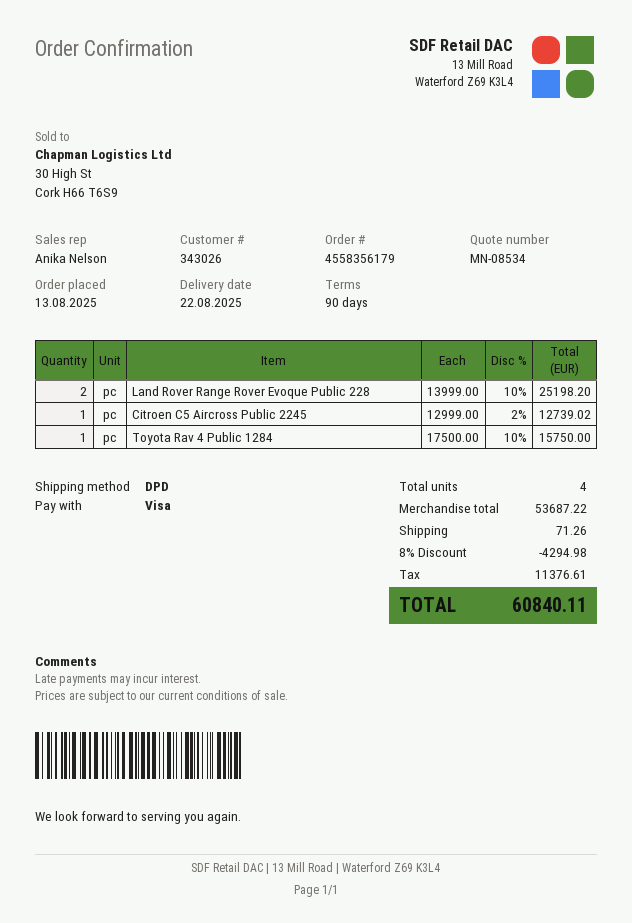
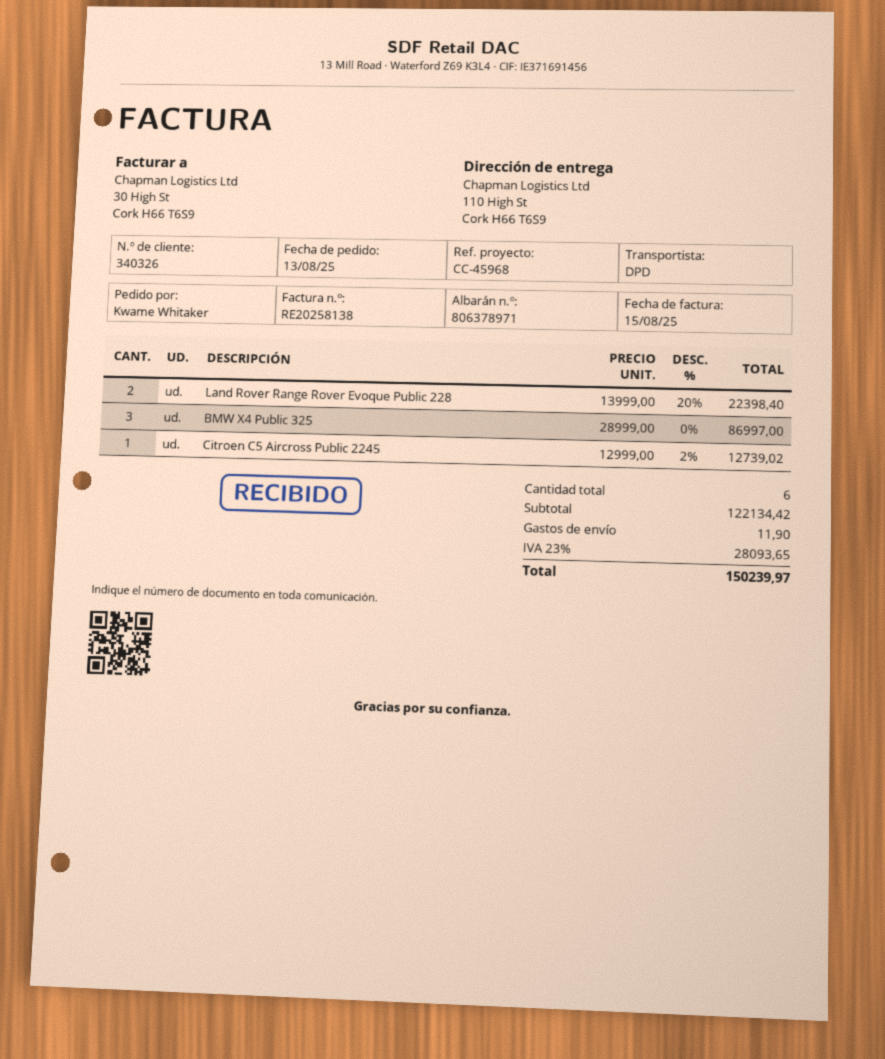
customer number: 343026 -> 340326
Land Rover Range Rover Evoque Public 228: 2 x 13999.00 - 10% = 25198.20 -> 2 x 13999.00 - 20% = 22398.40
Toyota Rav 4 Public 1284: 1 x 17500.00 - 10% = 15750.00 -> none
BMW X4 Public 325: none -> 3 x 28999.00 = 86997.00
total quantity: 4 -> 6
subtotal: 53687.22 -> 122134.42
discount: 8% = 4294.98 -> none
shipping: 71.26 -> 11.90
tax: 11376.61 -> 28093.65
total: 60840.11 -> 150239.97

